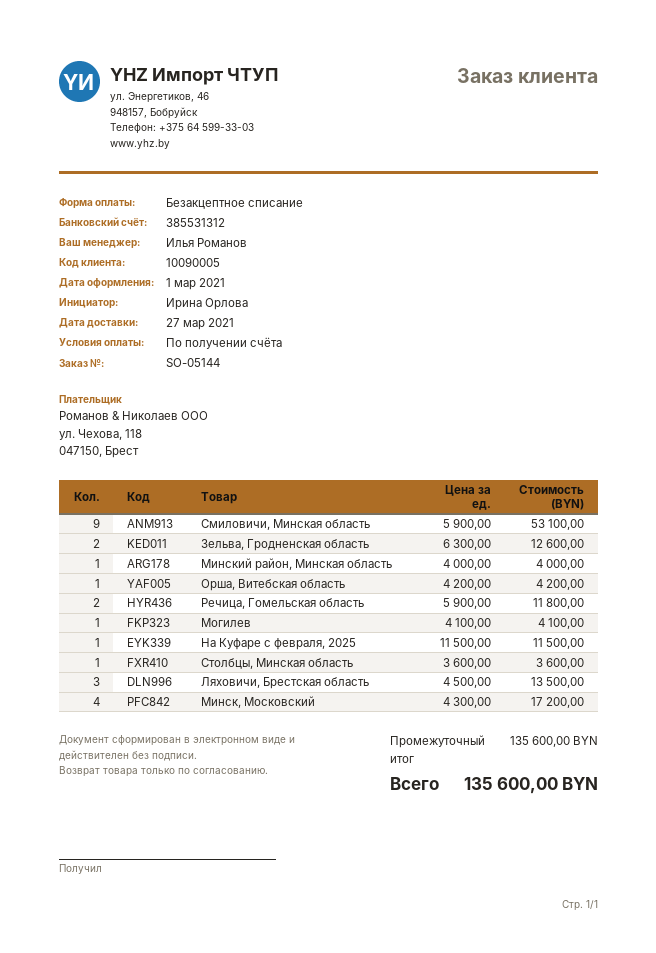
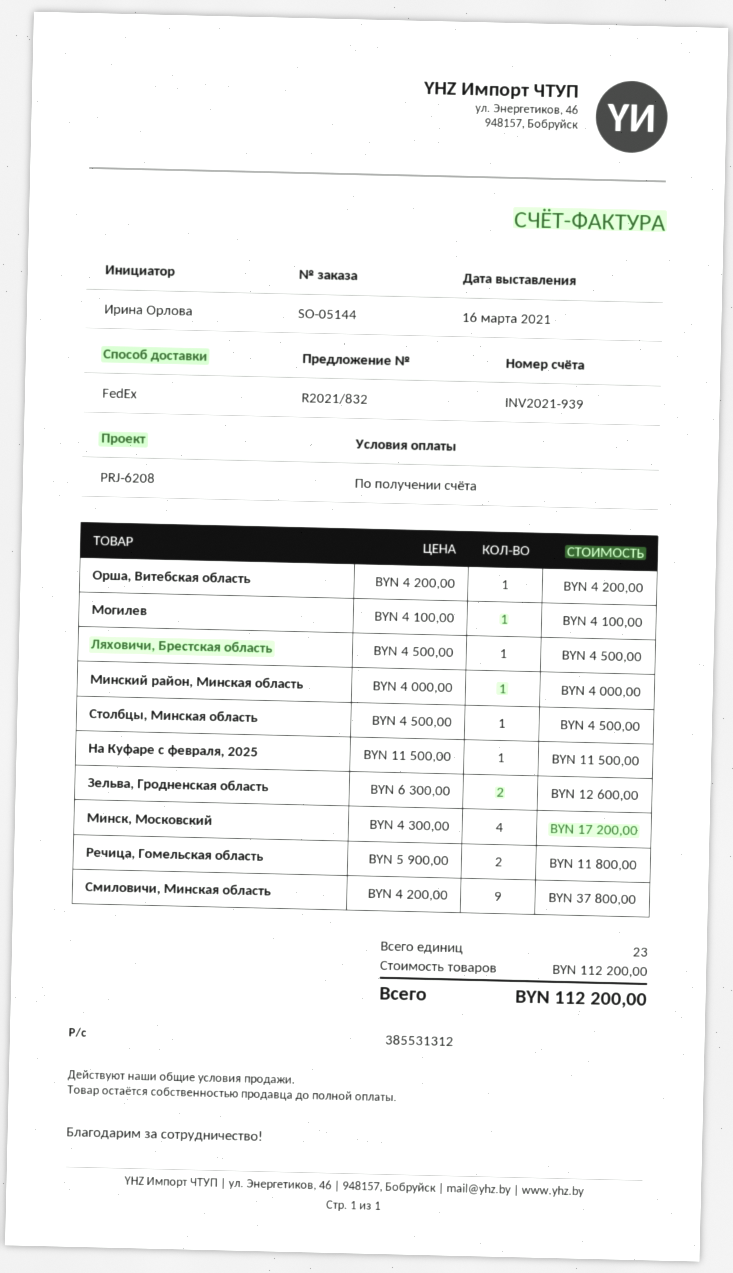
Смиловичи, Минская область: 9 x 5900.00 = 53100.00 -> 9 x 4200.00 = 37800.00
Столбцы, Минская область: 1 x 3600.00 = 3600.00 -> 1 x 4500.00 = 4500.00
Ляховичи, Брестская область: 3 x 4500.00 = 13500.00 -> 1 x 4500.00 = 4500.00
subtotal: 135600.00 -> 112200.00
total: 135600.00 -> 112200.00

